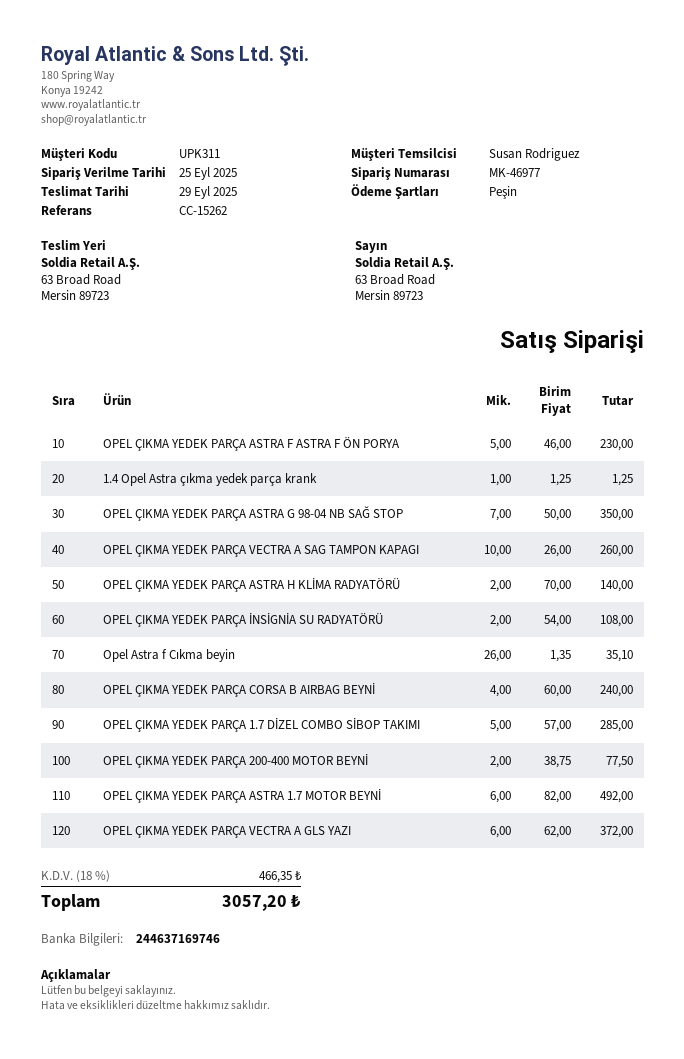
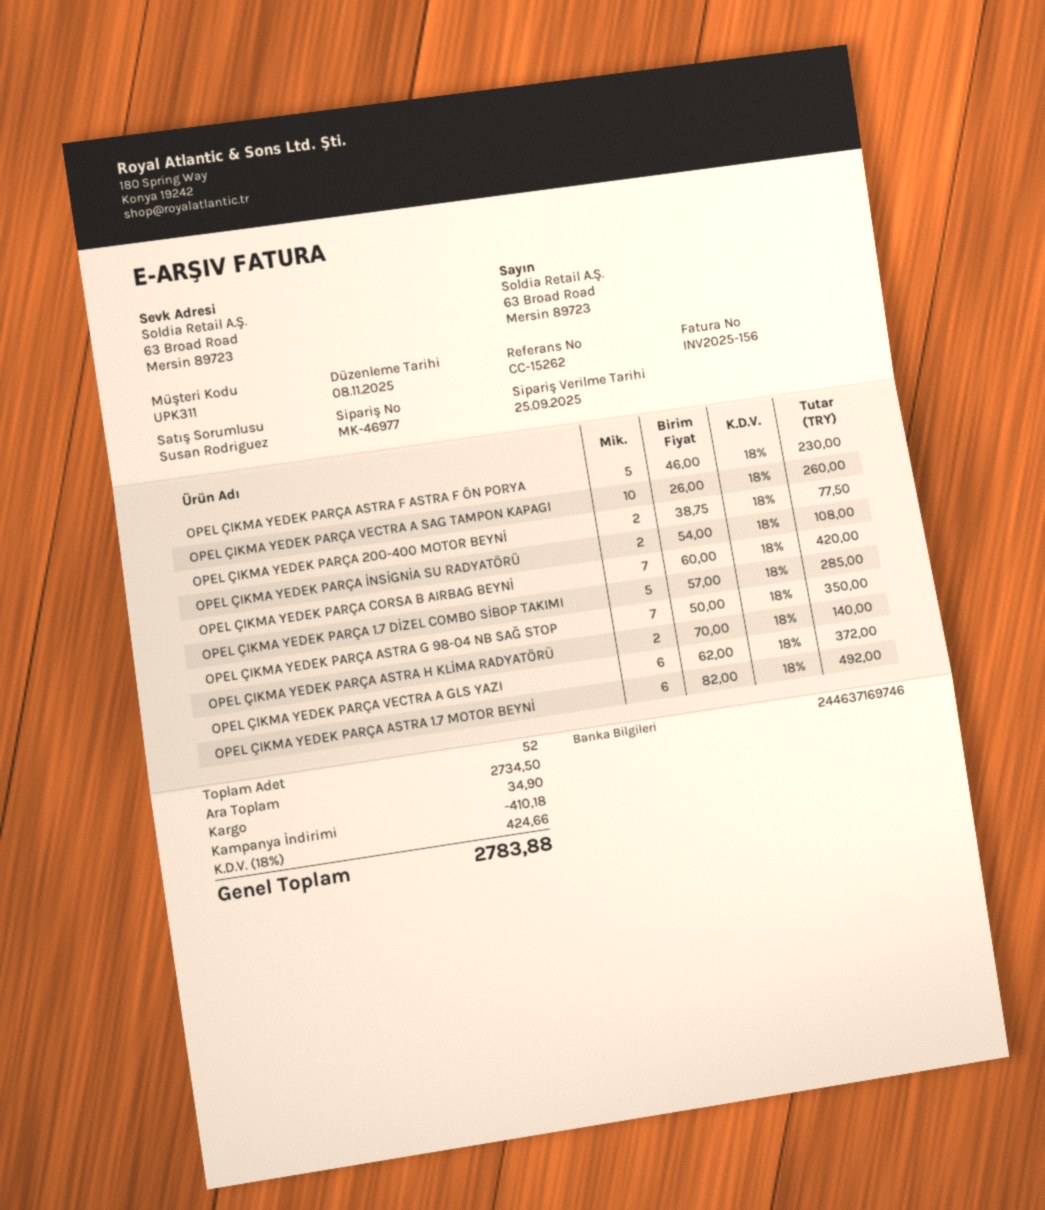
1.4 Opel Astra çıkma yedek parça krank: 1 x 1.25 = 1.25 -> none
Opel Astra f Cıkma beyin: 26 x 1.35 = 35.10 -> none
OPEL ÇIKMA YEDEK PARÇA CORSA B AIRBAG BEYNİ: 4 x 60.00 = 240.00 -> 7 x 60.00 = 420.00
discount: none -> 410.18
shipping: none -> 34.90
tax: 18% = 466.35 -> 18% = 424.66
total: 3057.20 -> 2783.88

